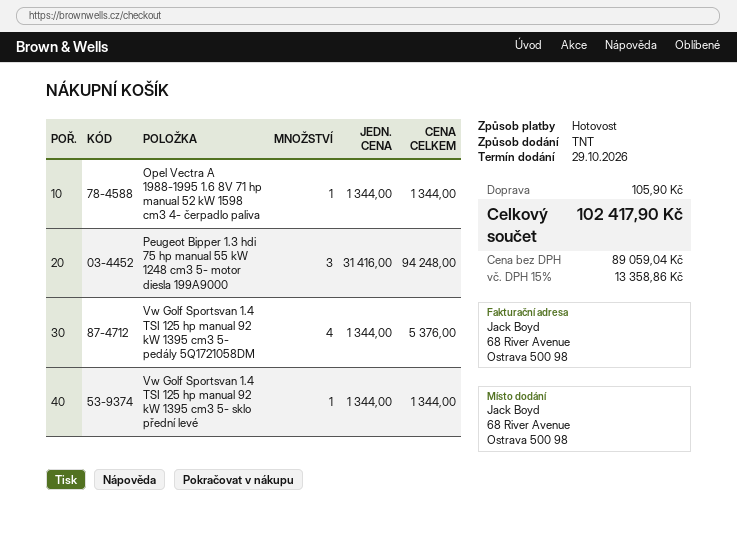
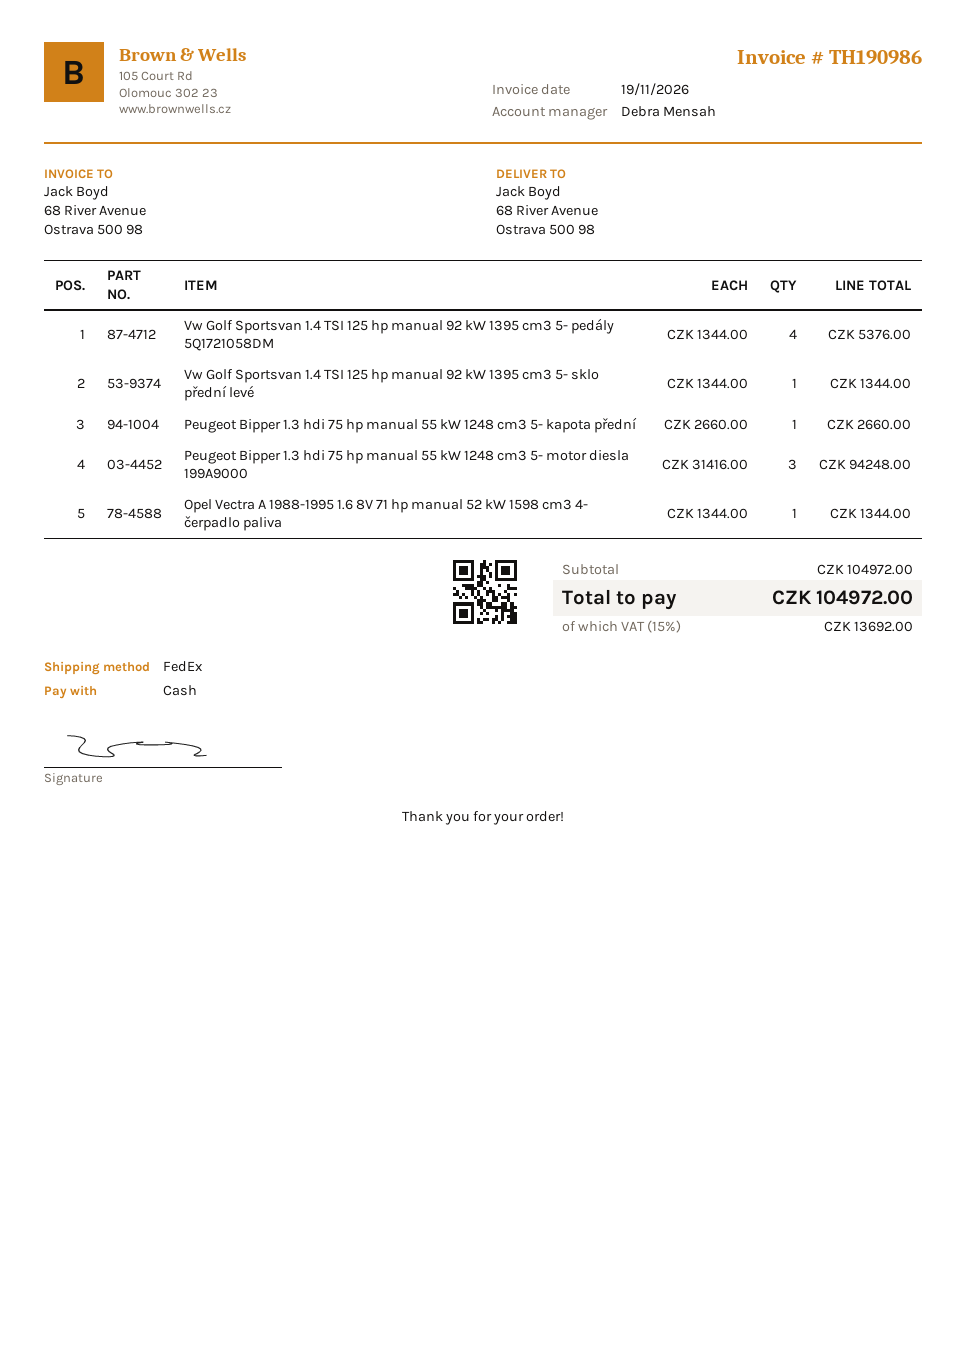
shipping method: TNT -> FedEx
Peugeot Bipper 1.3 hdi 75 hp manual 55 kW 1248 cm3 5- kapota přední: none -> 1 x 2660.00 = 2660.00
shipping: 105.90 -> none
tax: 15% = 13358.86 -> 15% = 13692.00
total: 102417.90 -> 104972.00

